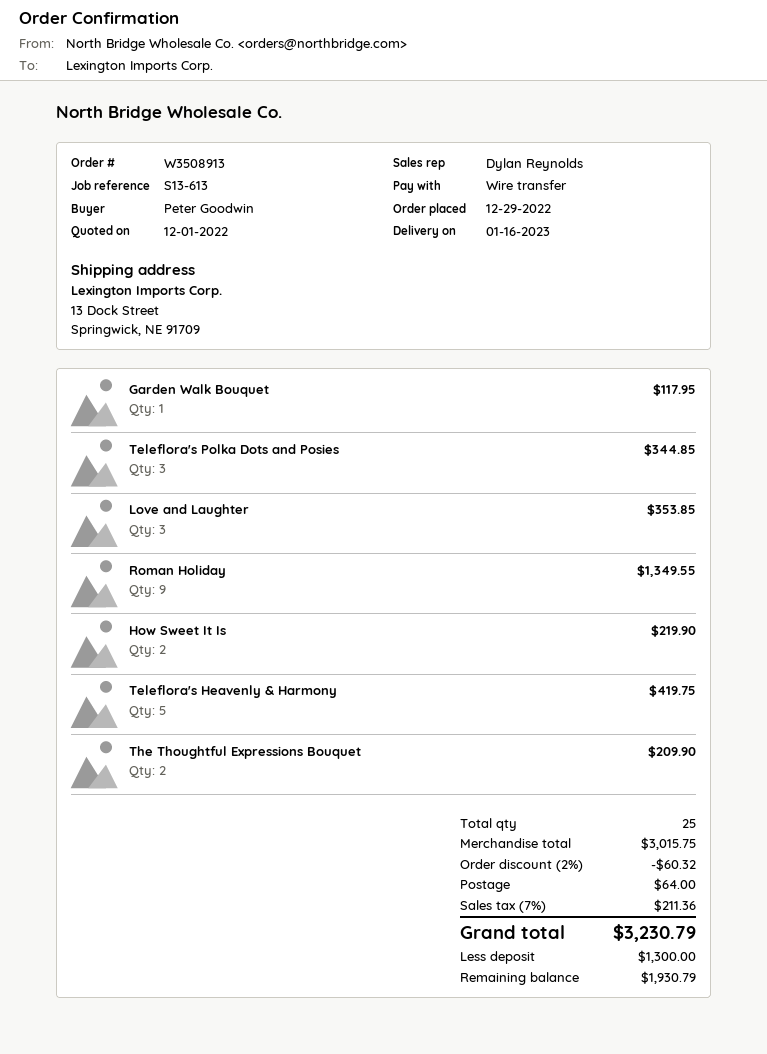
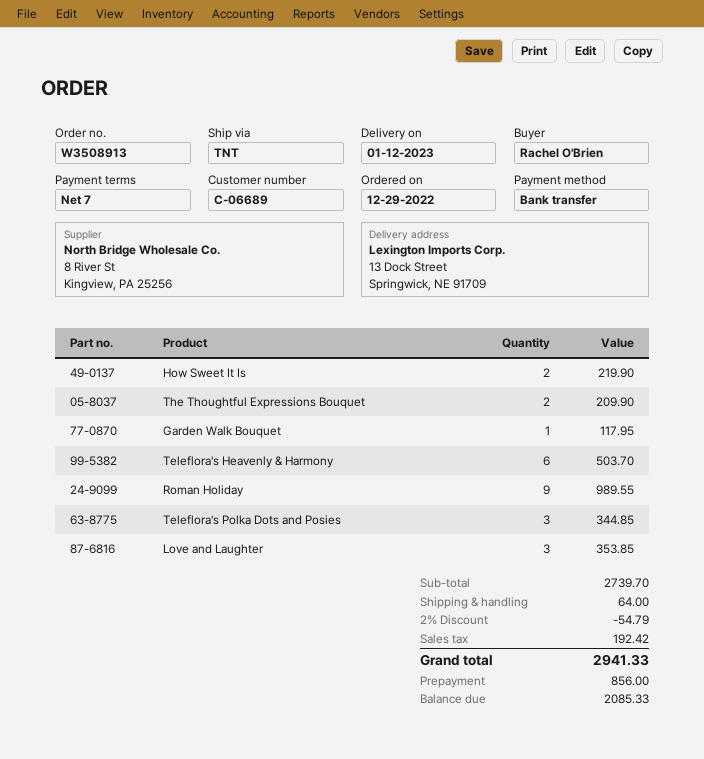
delivery date: 2023-01-16 -> 2023-01-12
ordered by: Peter Goodwin -> Rachel O'Brien
Roman Holiday: 9 for 1349.55 -> 9 for 989.55
Teleflora's Heavenly & Harmony: 5 for 419.75 -> 6 for 503.70
subtotal: 3015.75 -> 2739.70
discount: 2% = 60.32 -> 2% = 54.79
tax: 211.36 -> 192.42
total: 3230.79 -> 2941.33
deposit: 1300.00 -> 856.00
balance: 1930.79 -> 2085.33

